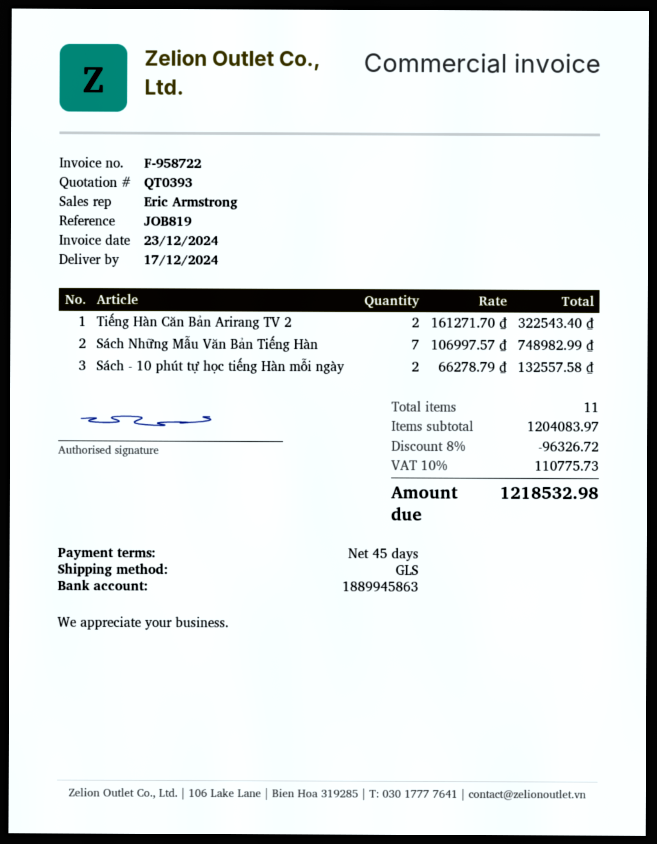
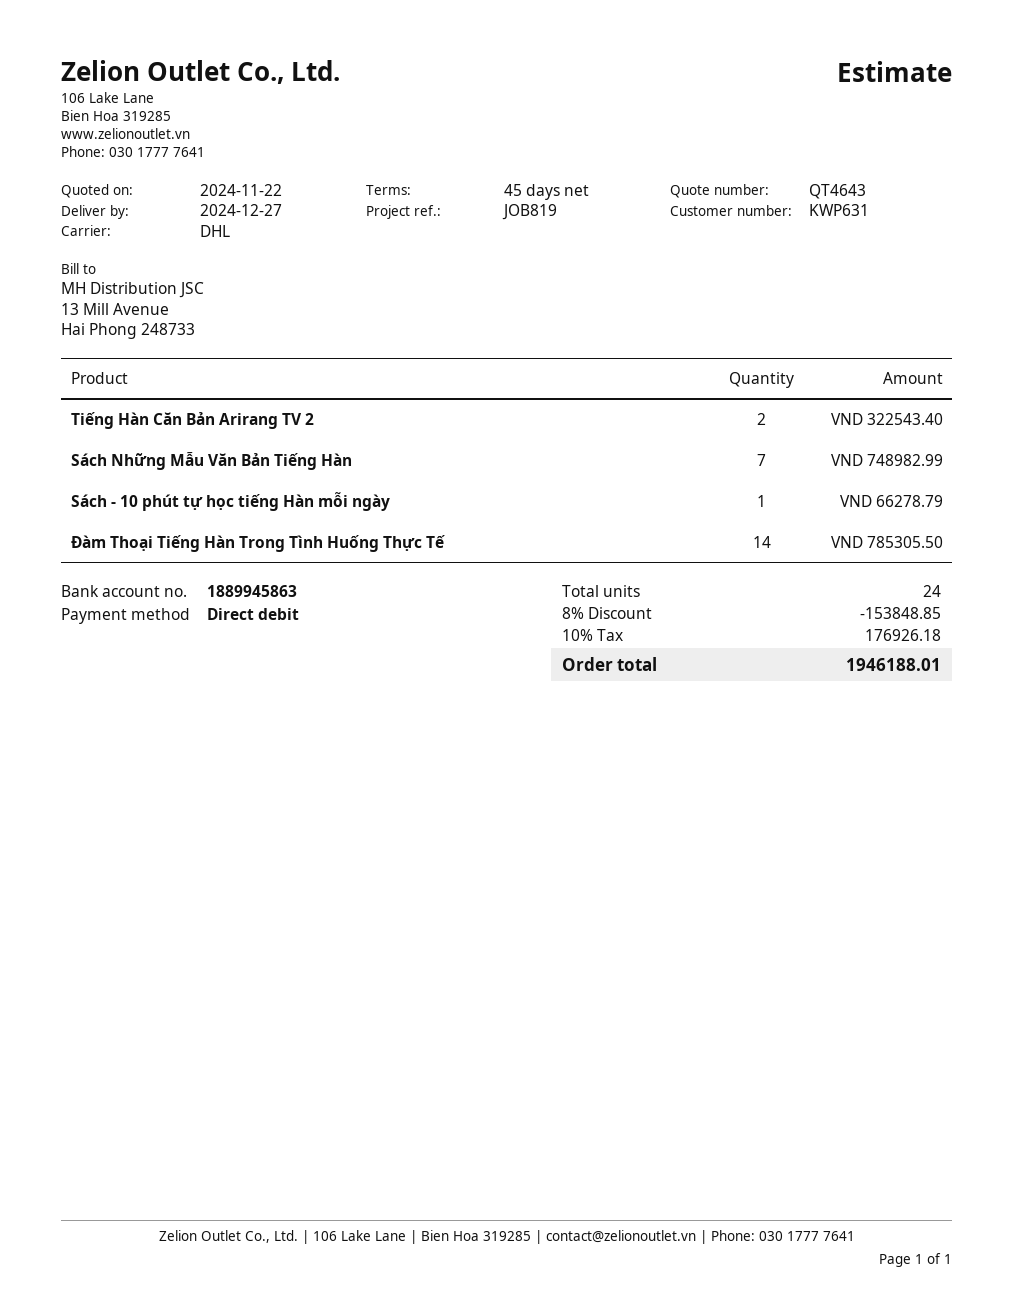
quote number: QT0393 -> QT4643
delivery date: 2024-12-17 -> 2024-12-27
shipping method: GLS -> DHL
Sách - 10 phút tự học tiếng Hàn mỗi ngày: 2 for 132557.58 -> 1 for 66278.79
Đàm Thoại Tiếng Hàn Trong Tình Huống Thực Tế: none -> 14 for 785305.50
total quantity: 11 -> 24
discount: 8% = 96326.72 -> 8% = 153848.85
tax: 10% = 110775.73 -> 10% = 176926.18
total: 1218532.98 -> 1946188.01

